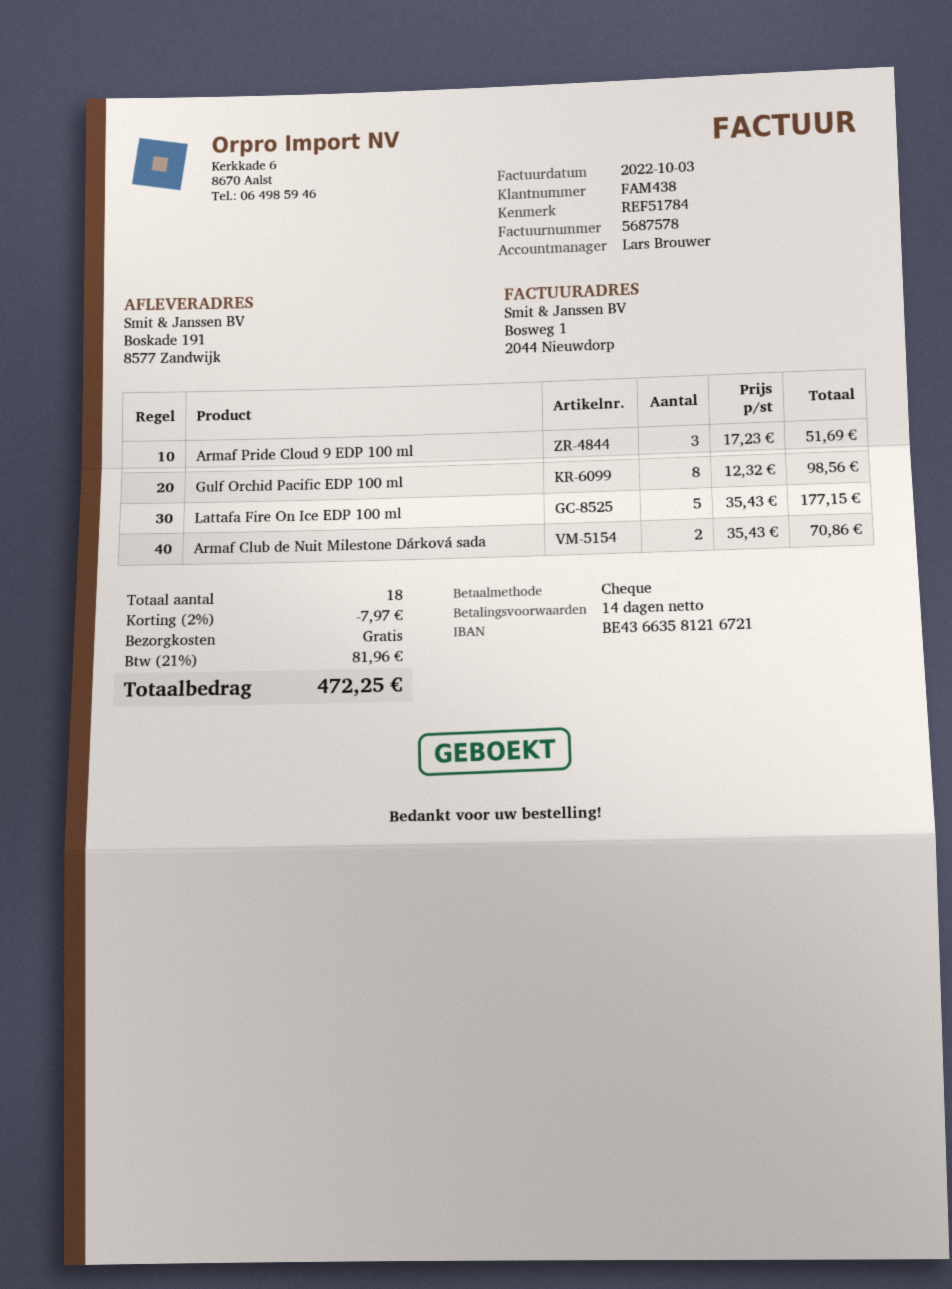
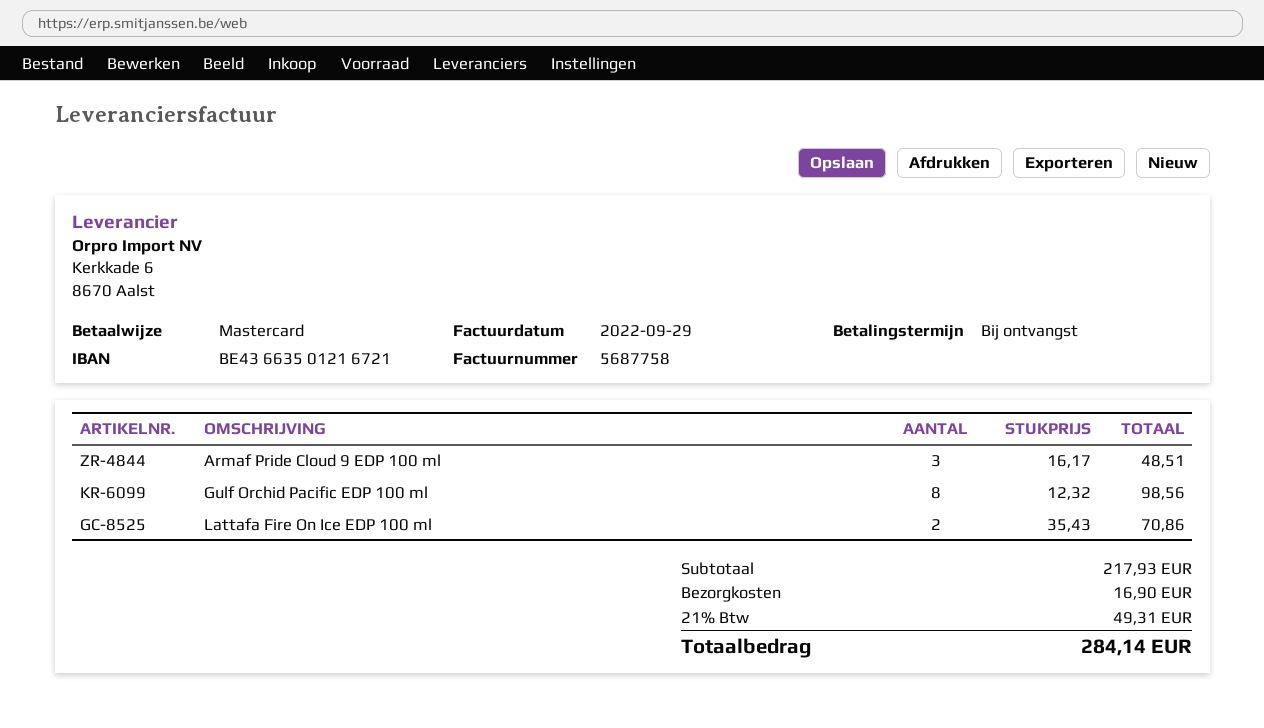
invoice number: 5687578 -> 5687758
invoice date: 2022-10-03 -> 2022-09-29
payment terms: 14 days -> on receipt
payment method: cheque -> Mastercard
bank account: BE43663581216721 -> BE43663501216721
Armaf Pride Cloud 9 EDP 100 ml: 3 x 17.23 = 51.69 -> 3 x 16.17 = 48.51
Lattafa Fire On Ice EDP 100 ml: 5 x 35.43 = 177.15 -> 2 x 35.43 = 70.86
Armaf Club de Nuit Milestone Dárková sada: 2 x 35.43 = 70.86 -> none
discount: 2% = 7.97 -> none
shipping: 0.00 -> 16.90
tax: 21% = 81.96 -> 21% = 49.31
total: 472.25 -> 284.14

